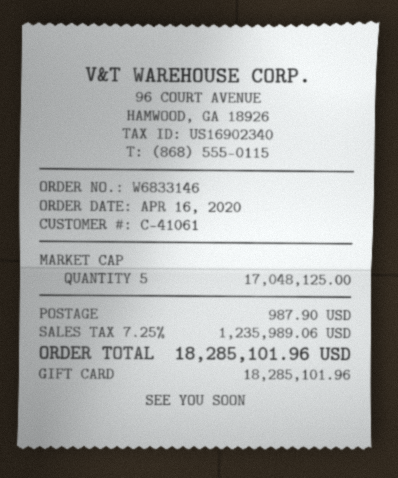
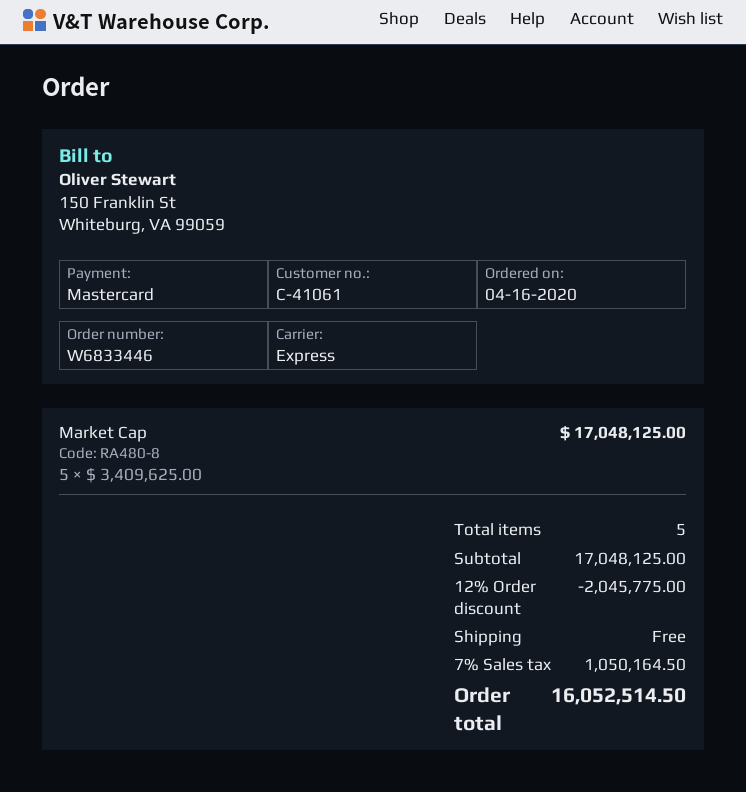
order number: W6833146 -> W6833446
payment method: gift card -> Mastercard
discount: none -> 12% = 2045775.00
shipping: 987.90 -> 0.00
tax: 7.25% = 1235989.06 -> 7% = 1050164.50
total: 18285101.96 -> 16052514.50

